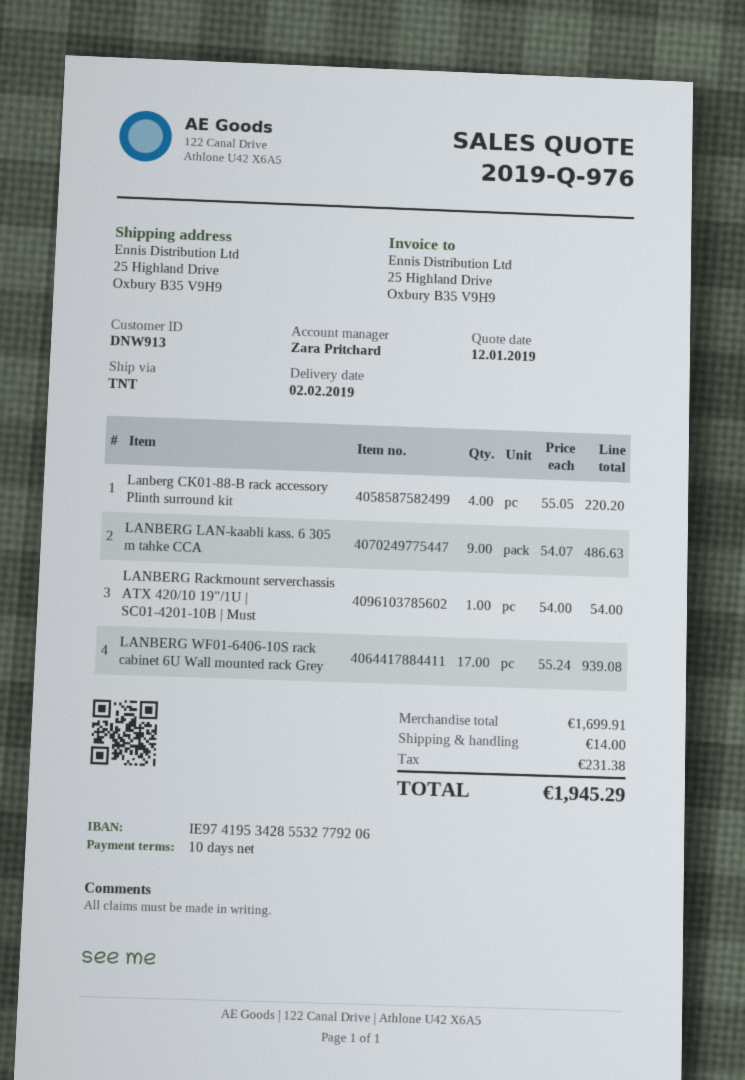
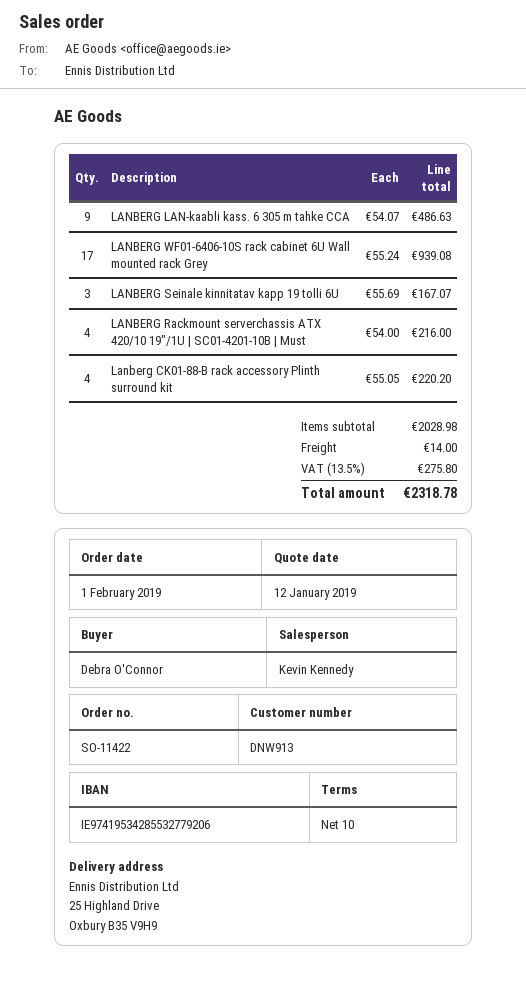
sales rep: Zara Pritchard -> Kevin Kennedy
LANBERG Rackmount serverchassis ATX 420/10 19"/1U | SC01-4201-10B | Must: 1 x 54.00 = 54.00 -> 4 x 54.00 = 216.00
LANBERG Seinale kinnitatav kapp 19 tolli 6U: none -> 3 x 55.69 = 167.07
subtotal: 1699.91 -> 2028.98
tax: 231.38 -> 275.80
total: 1945.29 -> 2318.78

